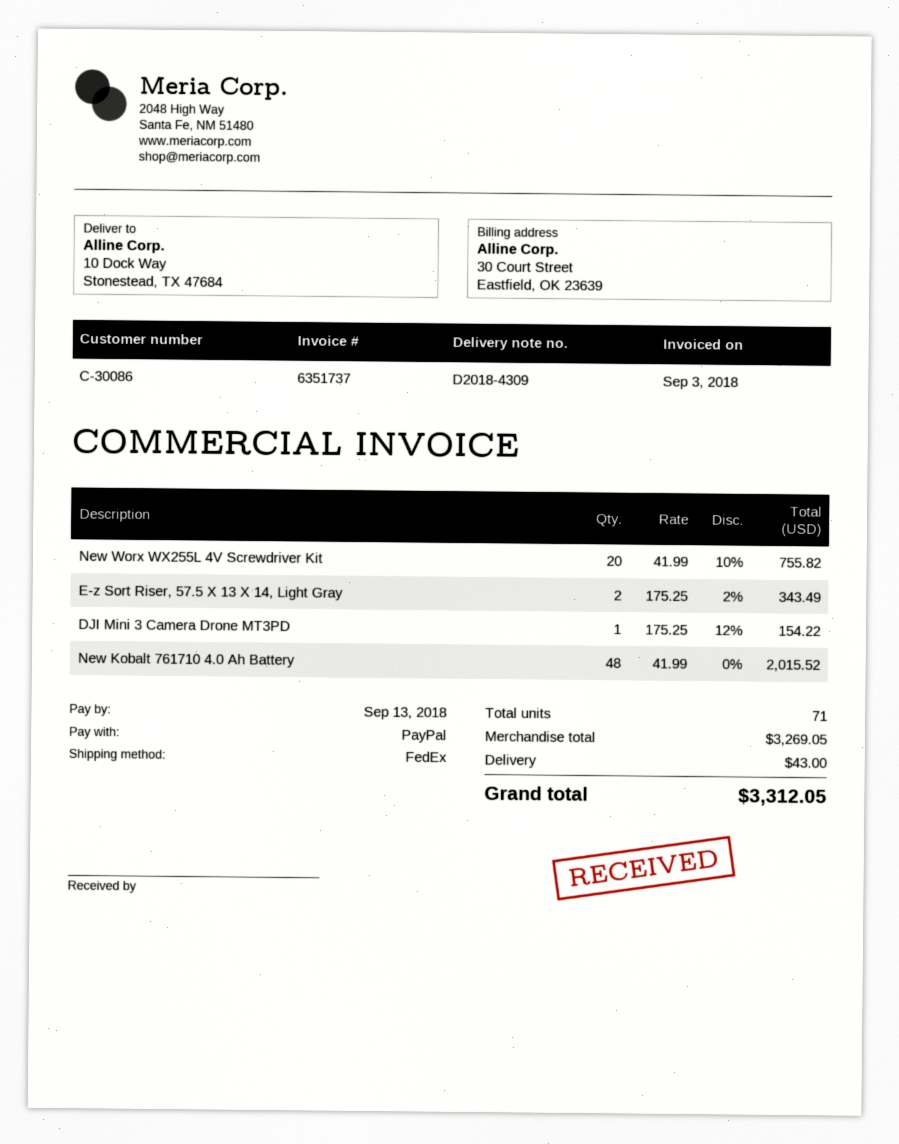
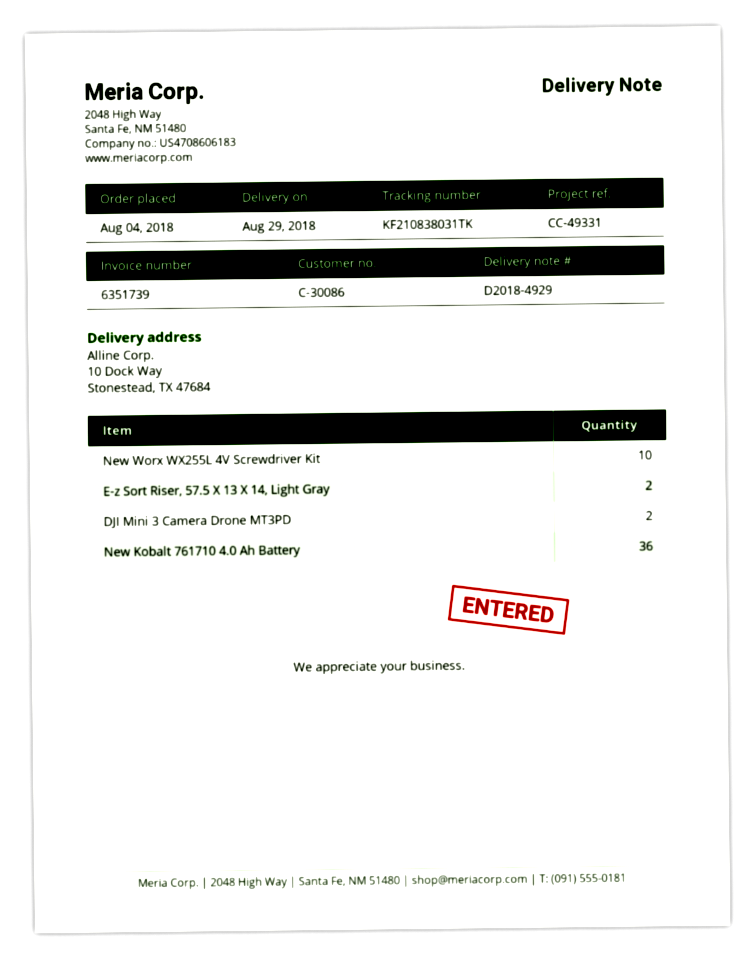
delivery note number: D2018-4309 -> D2018-4929
invoice number: 6351737 -> 6351739
New Worx WX255L 4V Screwdriver Kit: 20 -> 10
DJI Mini 3 Camera Drone MT3PD: 1 -> 2
New Kobalt 761710 4.0 Ah Battery: 48 -> 36

